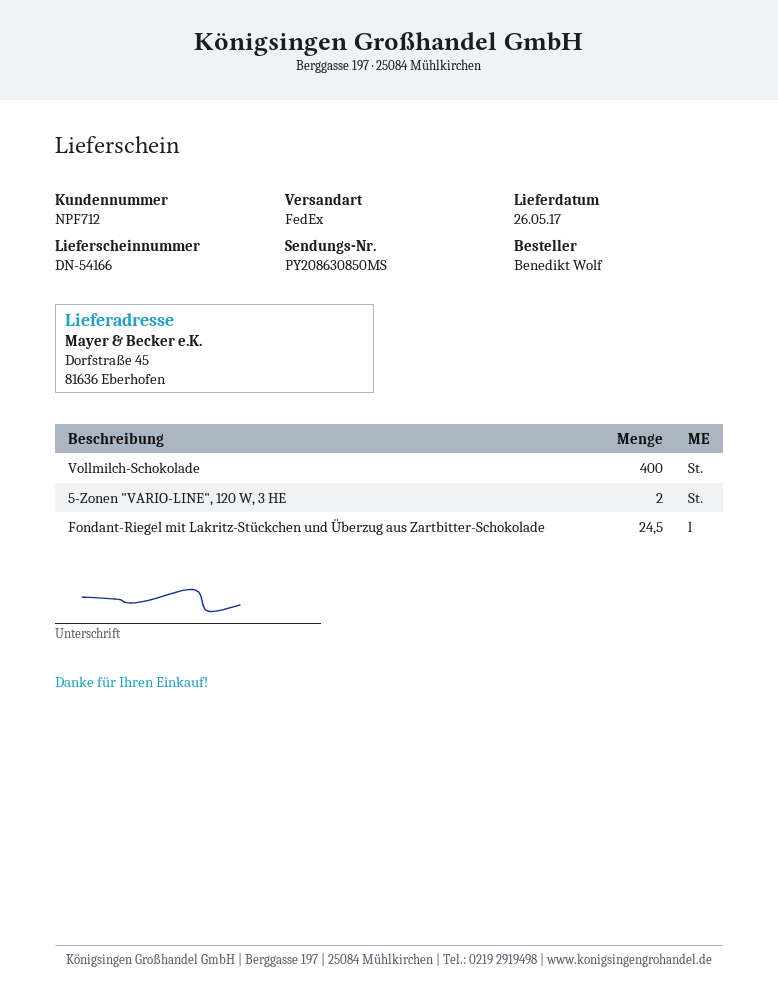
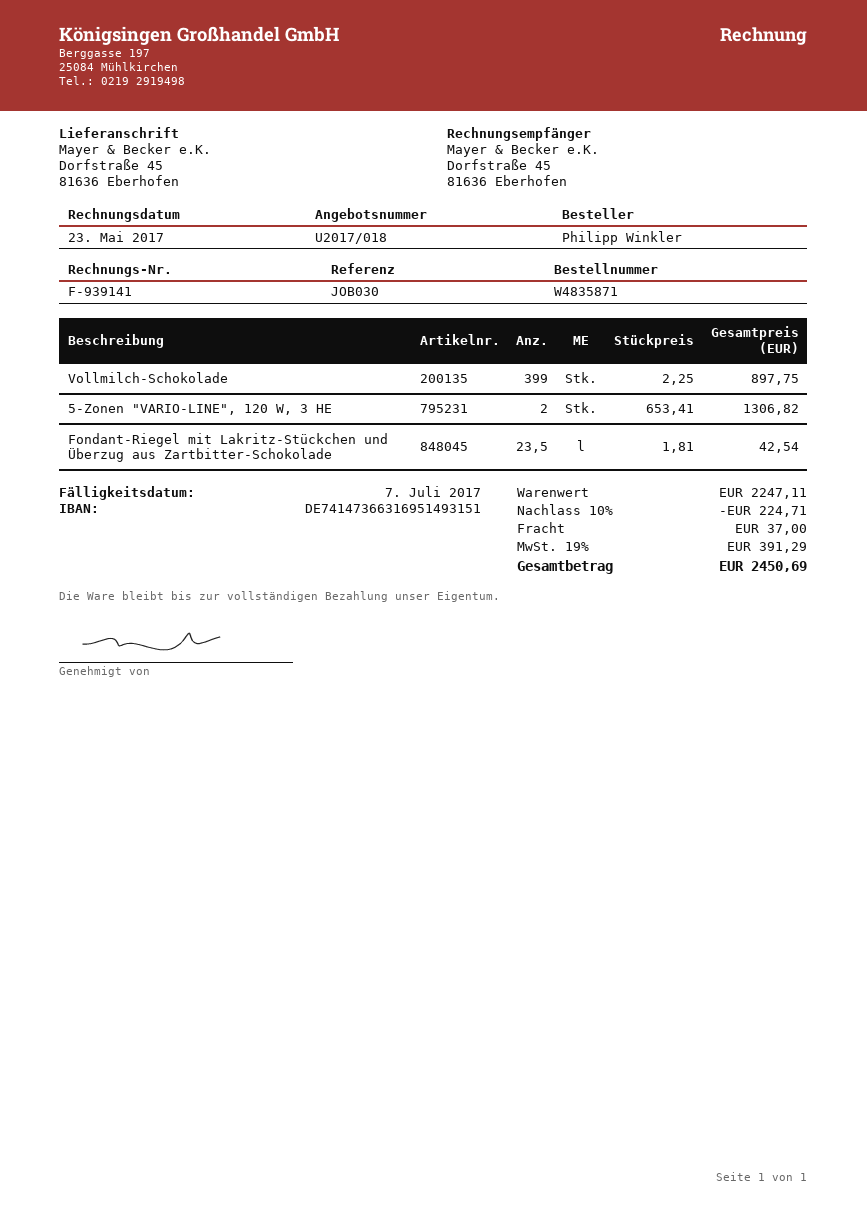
ordered by: Benedikt Wolf -> Philipp Winkler
Vollmilch-Schokolade: 400 -> 399
Fondant-Riegel mit Lakritz-Stückchen und Überzug aus Zartbitter-Schokolade: 24.5 -> 23.5

